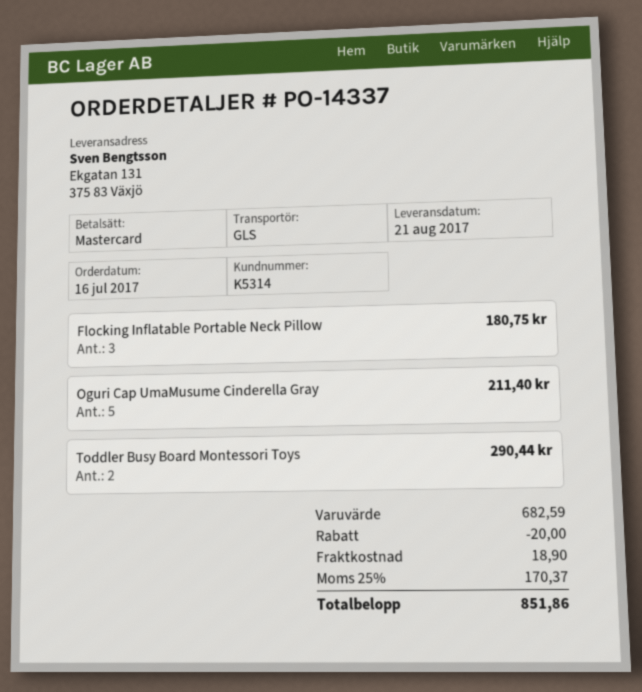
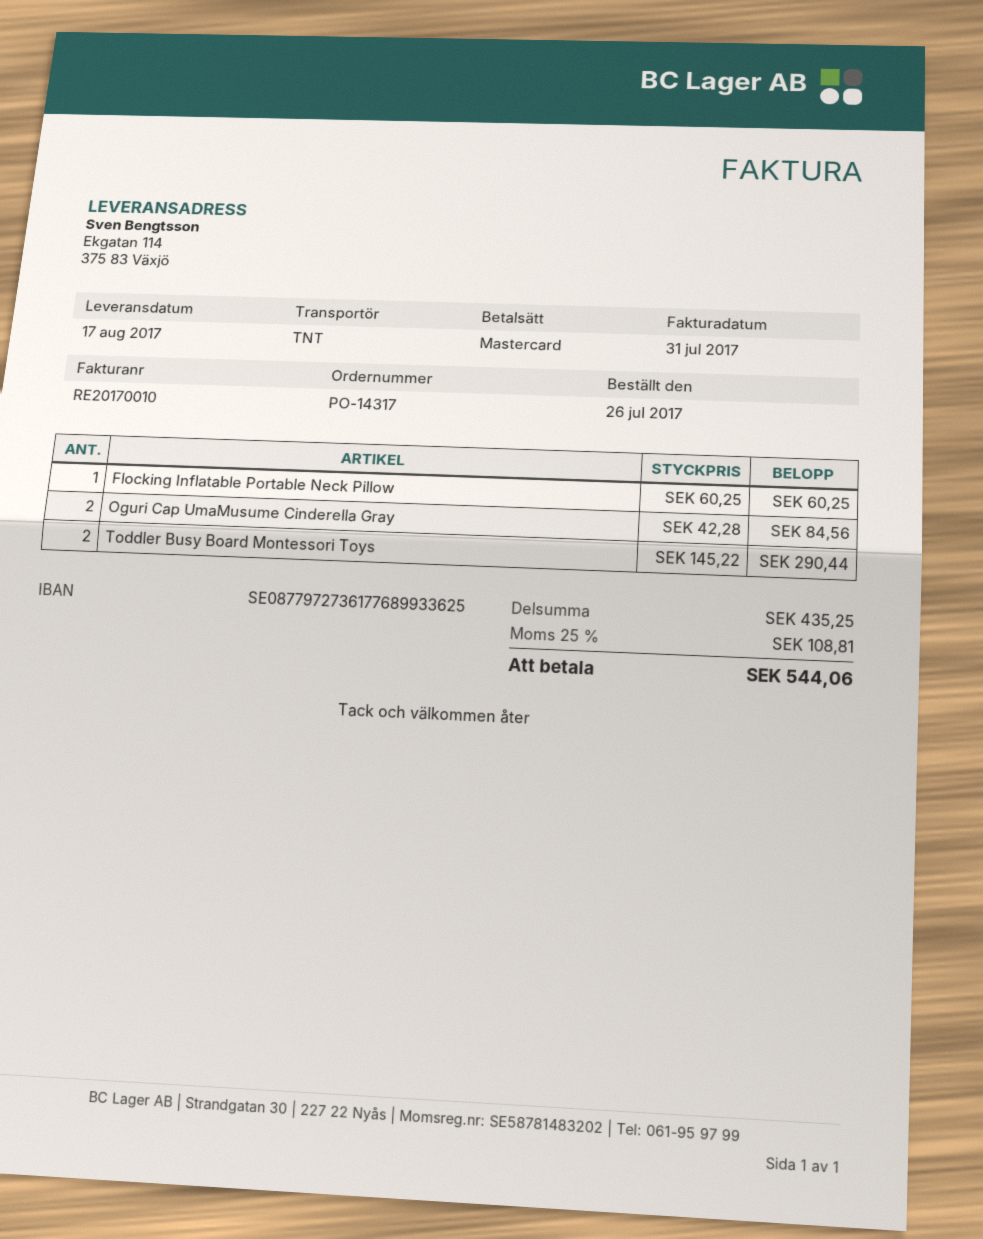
order number: PO-14337 -> PO-14317
order date: 2017-07-16 -> 2017-07-26
delivery date: 2017-08-21 -> 2017-08-17
shipping method: GLS -> TNT
ship to: Ekgatan 131, 375 83 Växjö -> Ekgatan 114, 375 83 Växjö
Flocking Inflatable Portable Neck Pillow: 3 for 180.75 -> 1 for 60.25
Oguri Cap UmaMusume Cinderella Gray: 5 for 211.40 -> 2 for 84.56
subtotal: 682.59 -> 435.25
discount: 20.00 -> none
shipping: 18.90 -> none
tax: 25% = 170.37 -> 25% = 108.81
total: 851.86 -> 544.06

